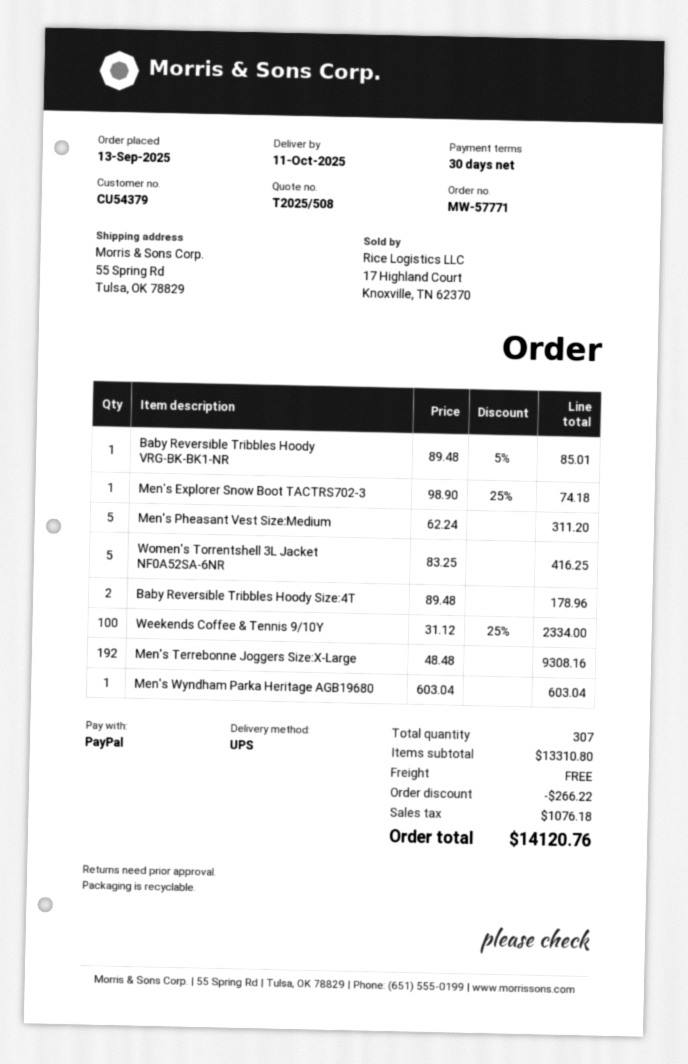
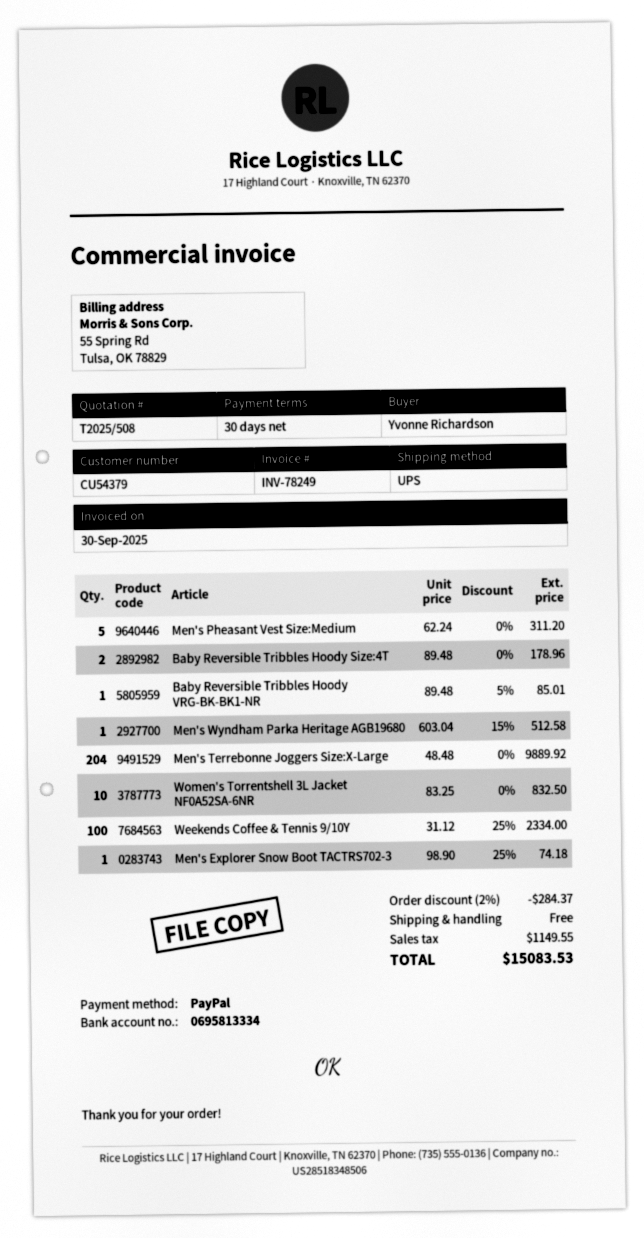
Women's Torrentshell 3L Jacket NF0A52SA-6NR: 5 x 83.25 = 416.25 -> 10 x 83.25 = 832.50
Men's Terrebonne Joggers Size:X-Large: 192 x 48.48 = 9308.16 -> 204 x 48.48 = 9889.92
Men's Wyndham Parka Heritage AGB19680: 1 x 603.04 = 603.04 -> 1 x 603.04 - 15% = 512.58
discount: 266.22 -> 284.37
tax: 1076.18 -> 1149.55
total: 14120.76 -> 15083.53

